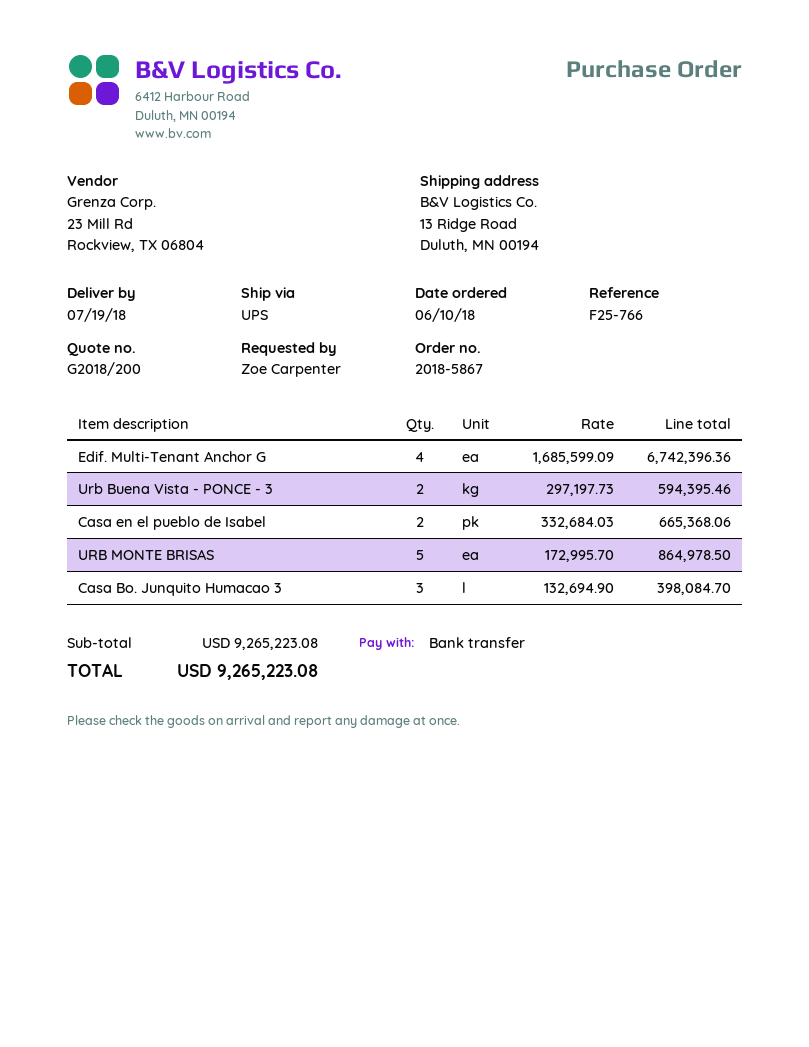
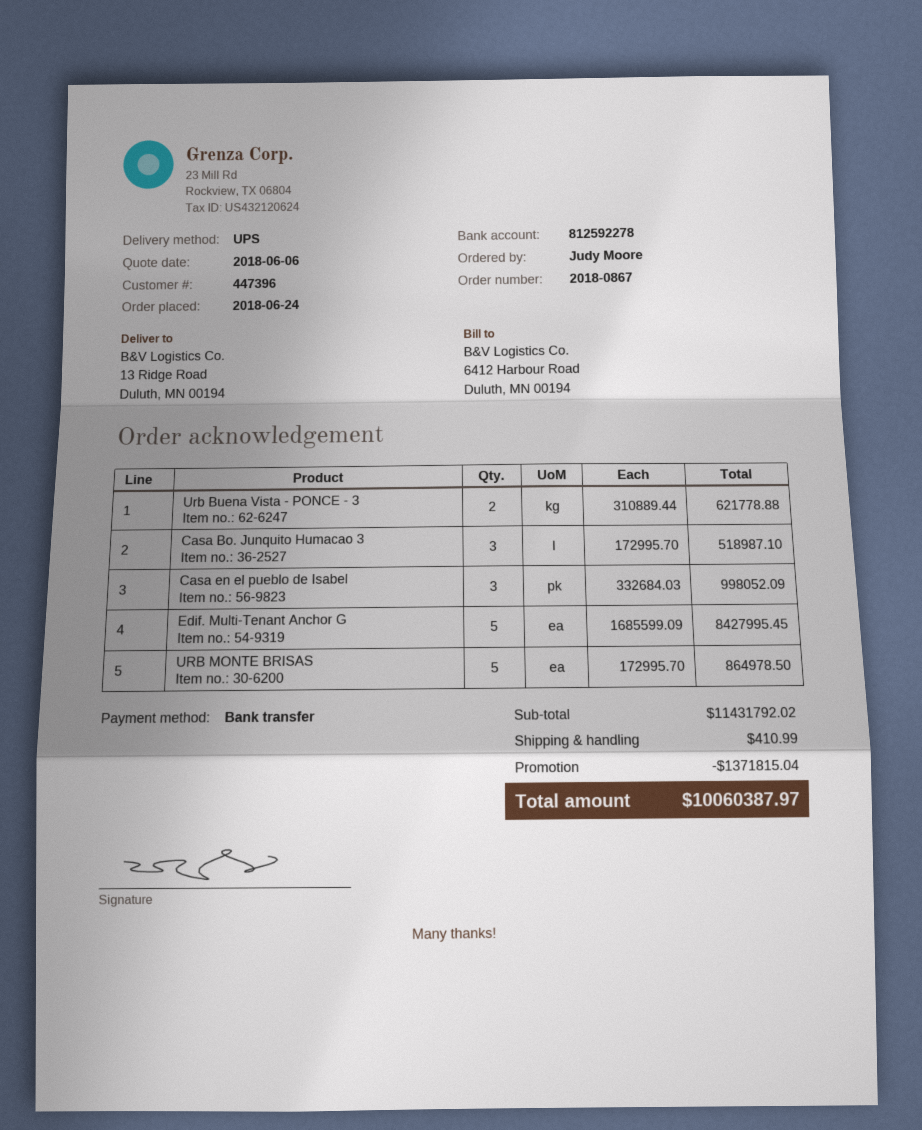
order number: 2018-5867 -> 2018-0867
order date: 2018-06-10 -> 2018-06-24
ordered by: Zoe Carpenter -> Judy Moore
Edif. Multi-Tenant Anchor G: 4 x 1685599.09 = 6742396.36 -> 5 x 1685599.09 = 8427995.45
Urb Buena Vista - PONCE - 3: 2 x 297197.73 = 594395.46 -> 2 x 310889.44 = 621778.88
Casa en el pueblo de Isabel: 2 x 332684.03 = 665368.06 -> 3 x 332684.03 = 998052.09
Casa Bo. Junquito Humacao 3: 3 x 132694.90 = 398084.70 -> 3 x 172995.70 = 518987.10
subtotal: 9265223.08 -> 11431792.02
discount: none -> 1371815.04
shipping: none -> 410.99
total: 9265223.08 -> 10060387.97

